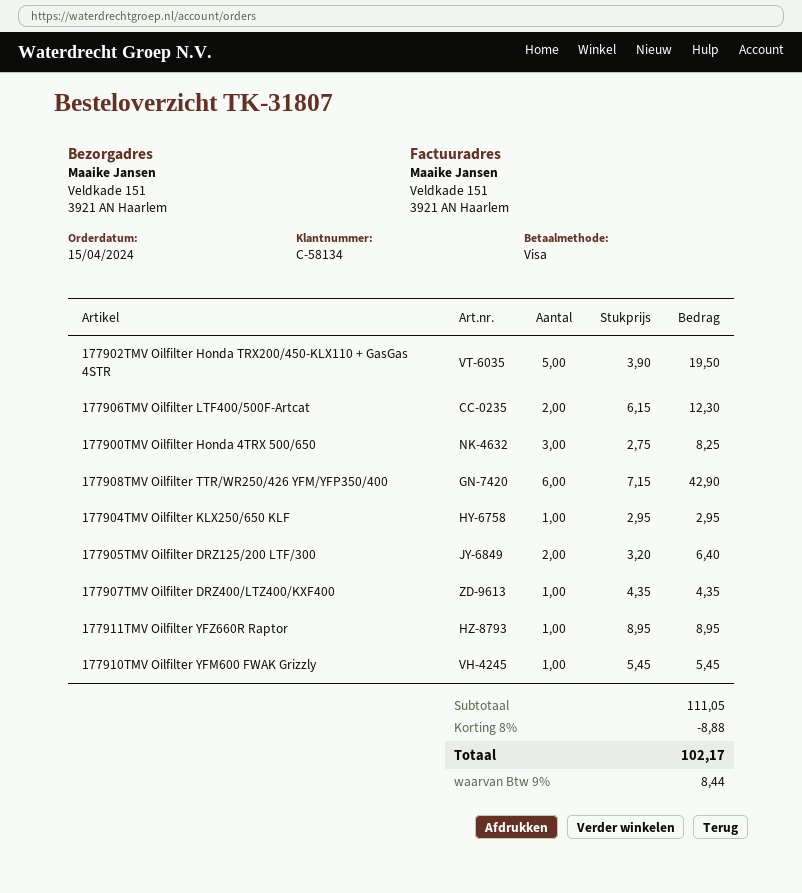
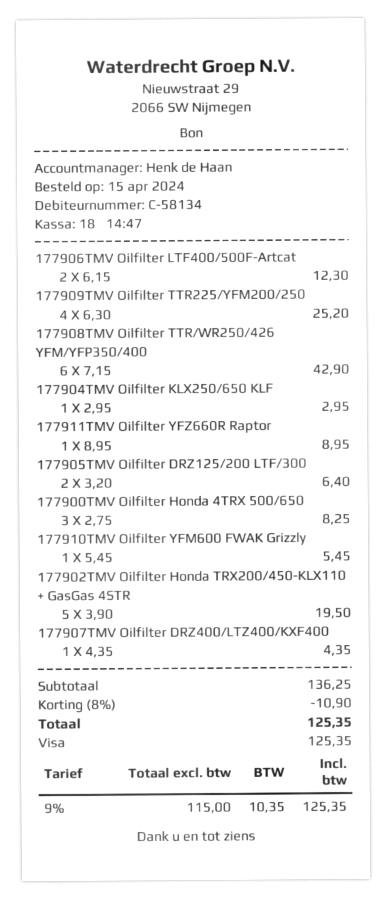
177909TMV Oilfilter TTR225/YFM200/250: none -> 4 x 6.30 = 25.20
subtotal: 111.05 -> 136.25
discount: 8% = 8.88 -> 8% = 10.90
tax: 9% = 8.44 -> 9% = 10.35
total: 102.17 -> 125.35

